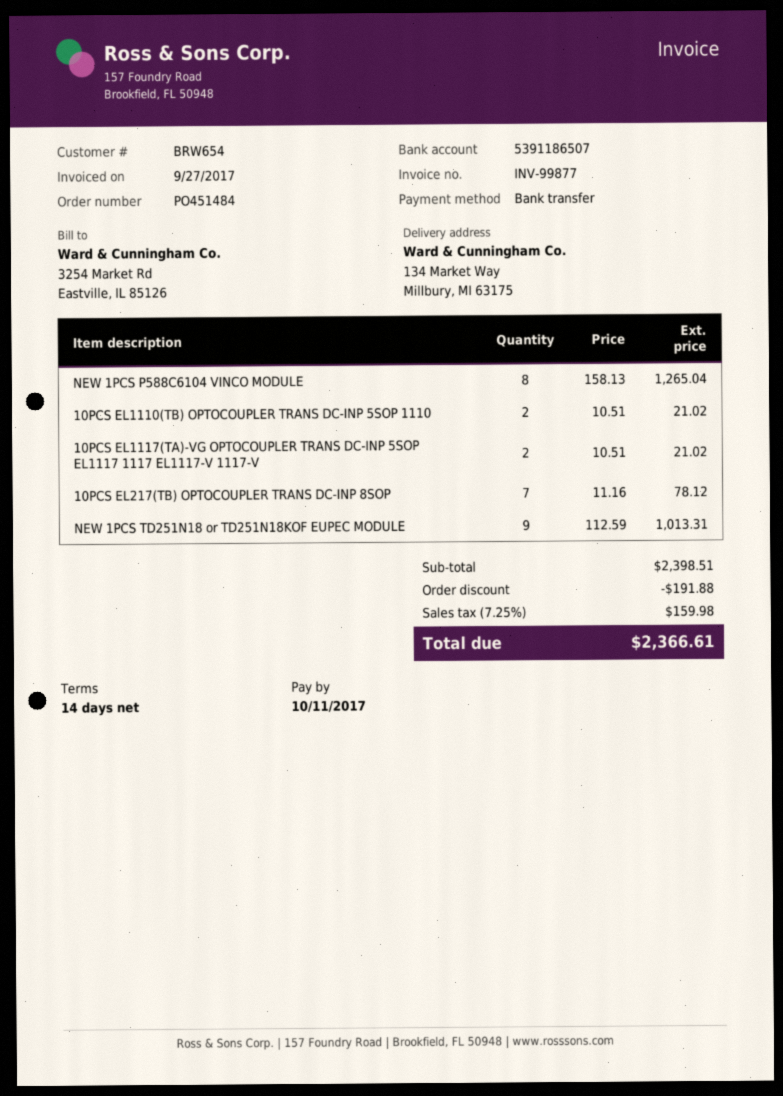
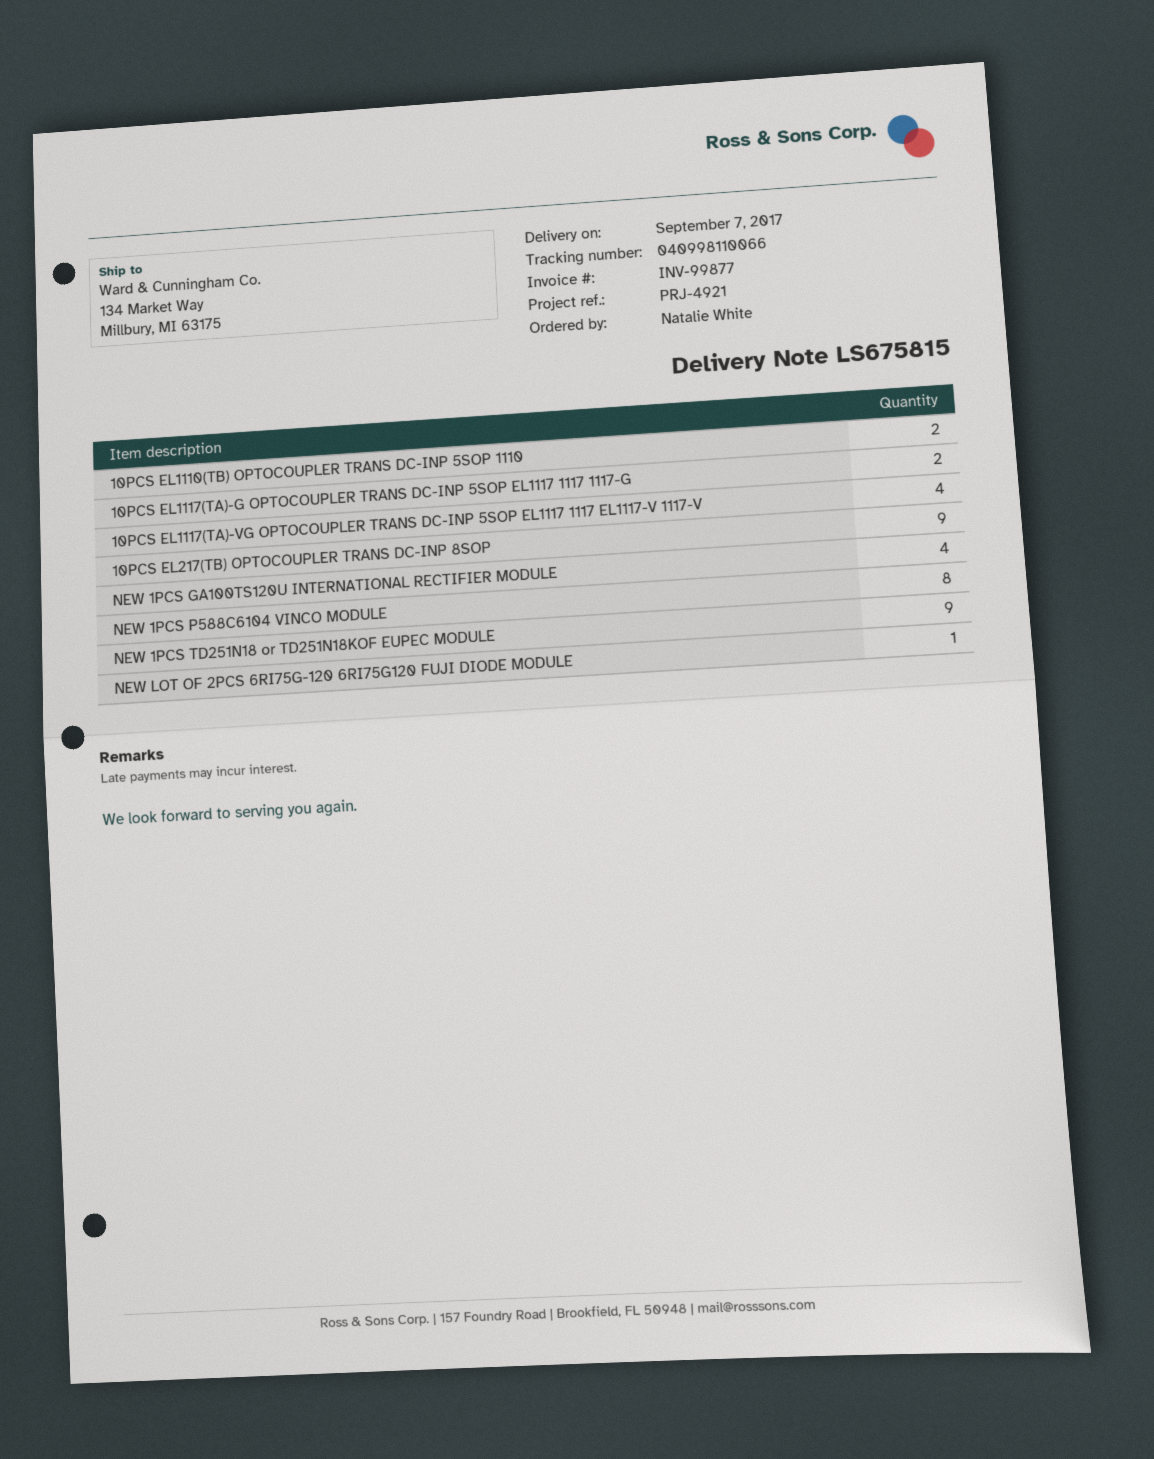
10PCS EL1117(TA)-VG OPTOCOUPLER TRANS DC-INP 5SOP EL1117 1117 EL1117-V 1117-V: 2 -> 4
10PCS EL217(TB) OPTOCOUPLER TRANS DC-INP 8SOP: 7 -> 9
10PCS EL1117(TA)-G OPTOCOUPLER TRANS DC-INP 5SOP EL1117 1117 1117-G: none -> 2
NEW 1PCS GA100TS120U INTERNATIONAL RECTIFIER MODULE: none -> 4
NEW LOT OF 2PCS 6RI75G-120 6RI75G120 FUJI DIODE MODULE: none -> 1

